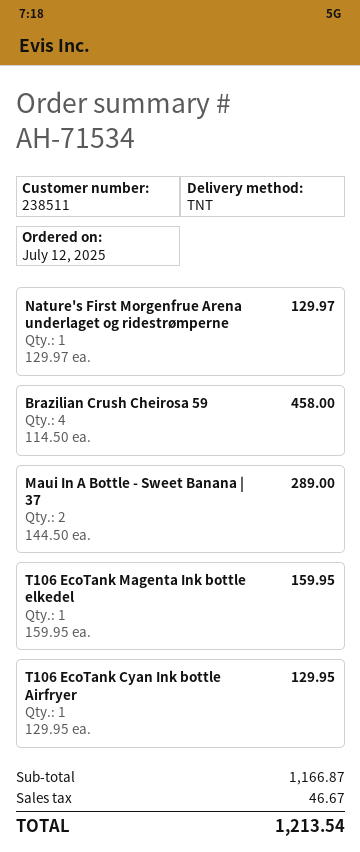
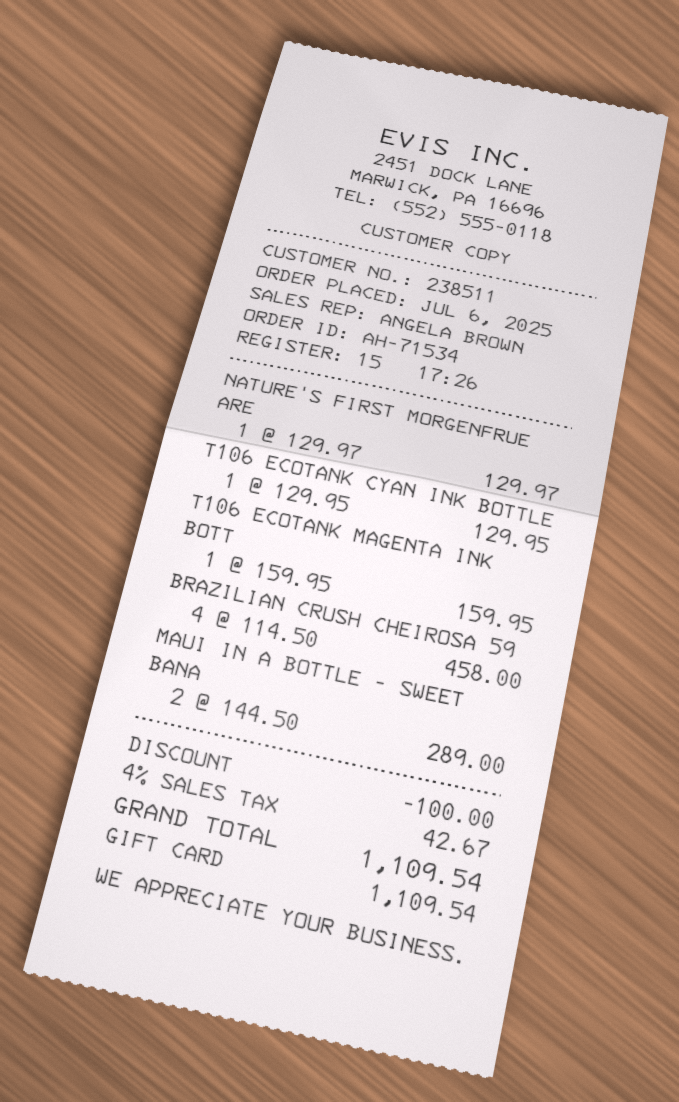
order date: 2025-07-12 -> 2025-07-06
discount: none -> 100.00
tax: 46.67 -> 42.67
total: 1213.54 -> 1109.54

